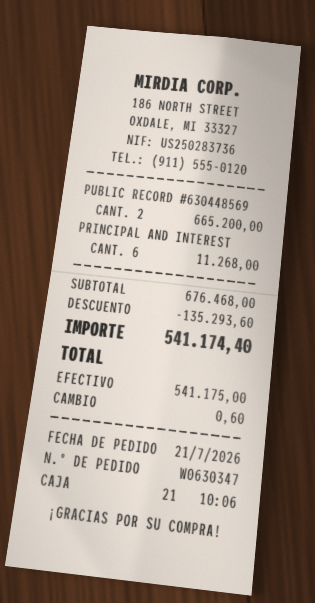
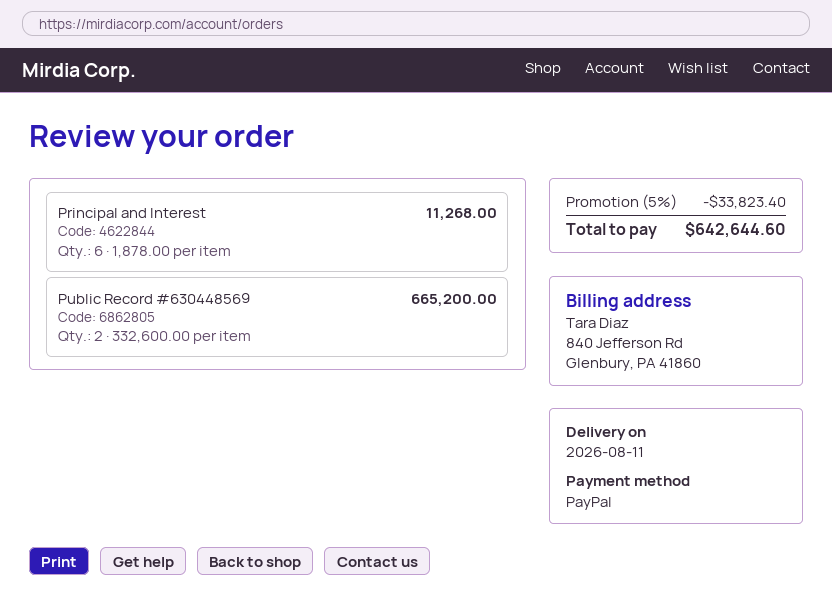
payment method: cash -> PayPal
discount: 135293.60 -> 33823.40
total: 541174.40 -> 642644.60

